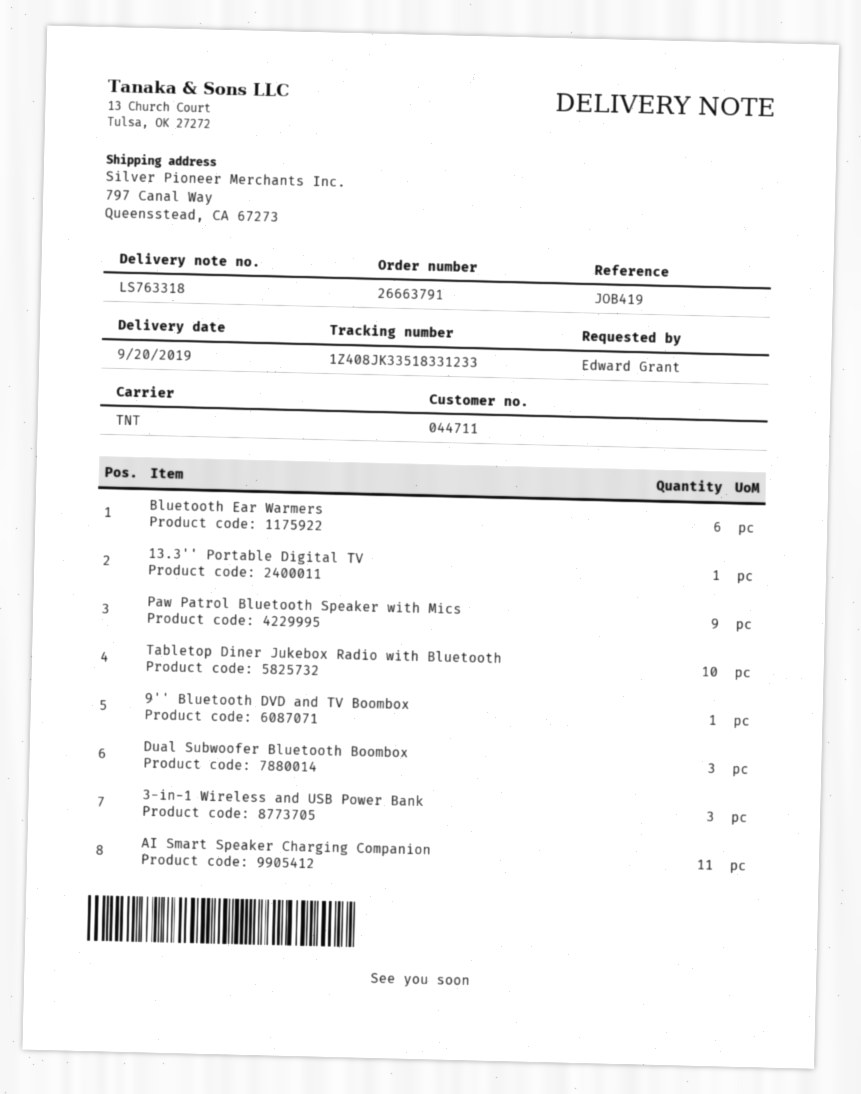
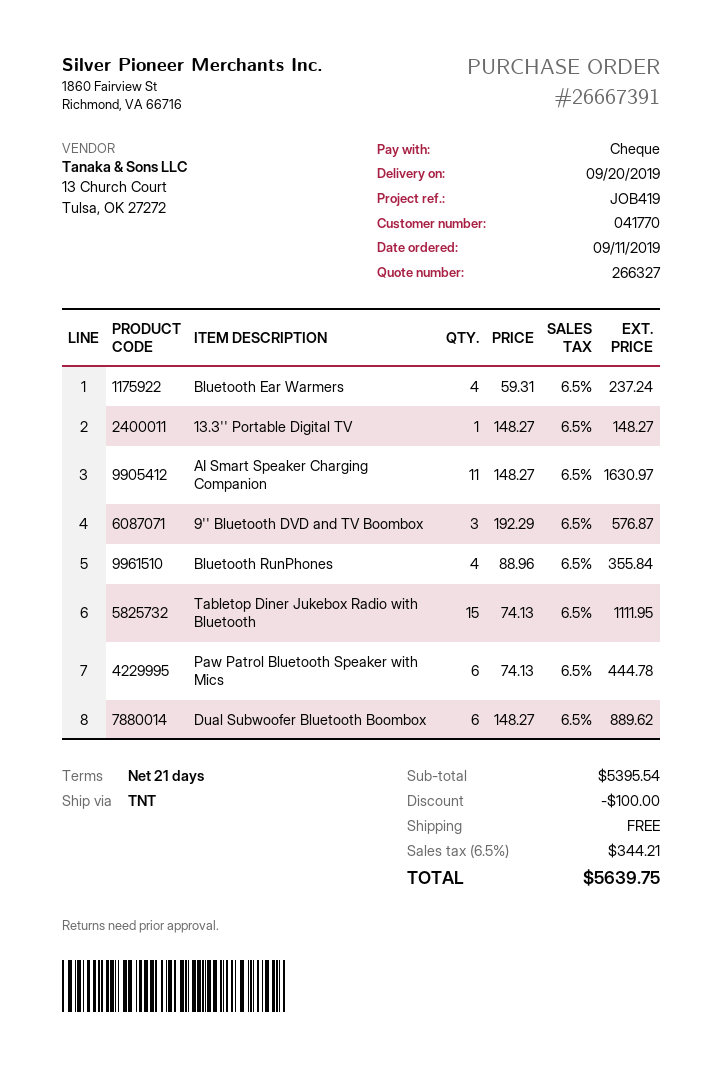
order number: 26663791 -> 26667391
customer number: 044711 -> 041770
Bluetooth Ear Warmers: 6 -> 4
Paw Patrol Bluetooth Speaker with Mics: 9 -> 6
Tabletop Diner Jukebox Radio with Bluetooth: 10 -> 15
9'' Bluetooth DVD and TV Boombox: 1 -> 3
Dual Subwoofer Bluetooth Boombox: 3 -> 6
3-in-1 Wireless and USB Power Bank: 3 -> none
Bluetooth RunPhones: none -> 4

